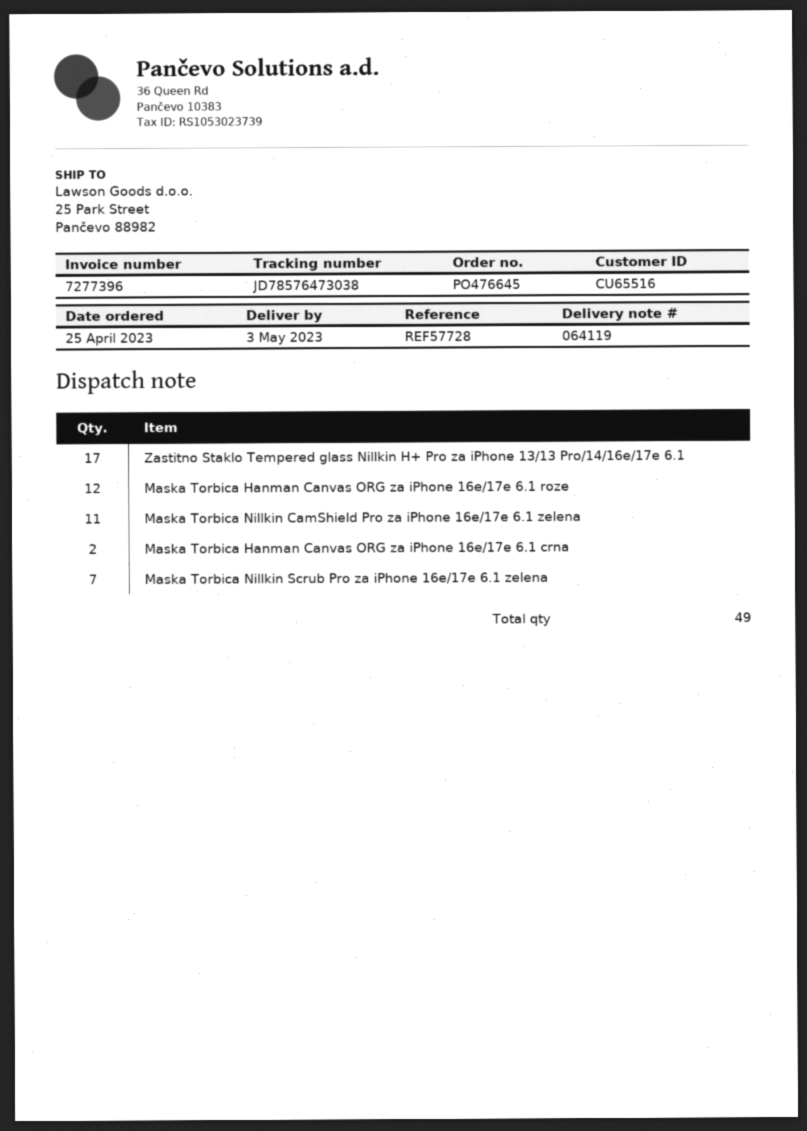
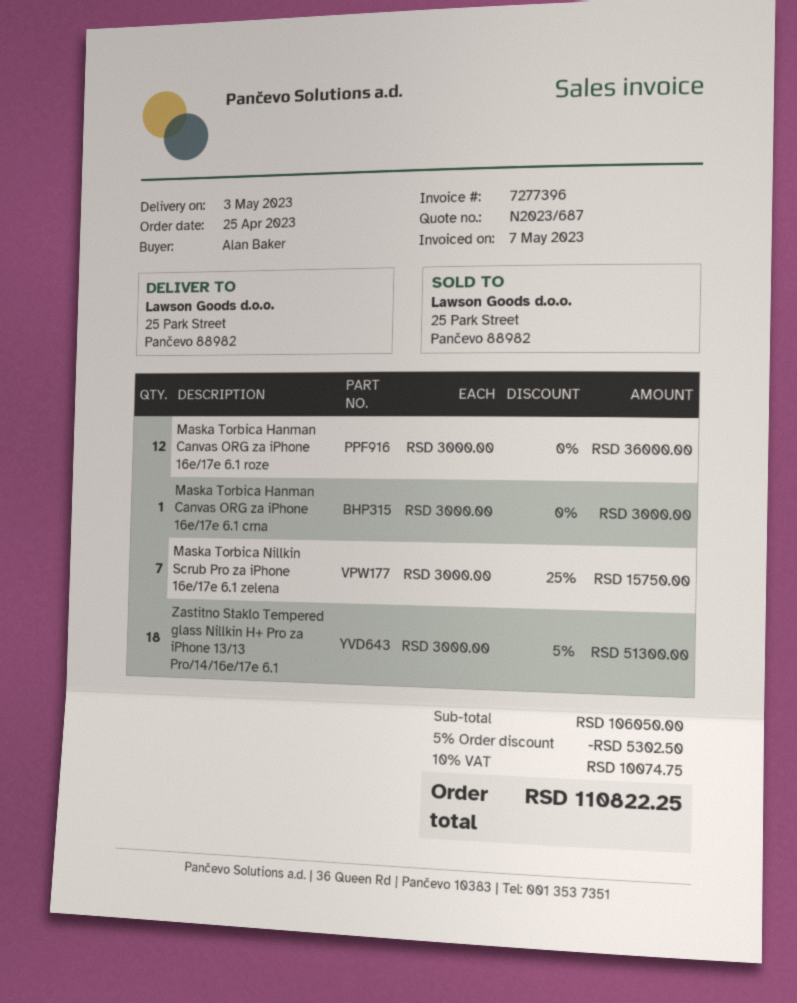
Zastitno Staklo Tempered glass Nillkin H+ Pro za iPhone 13/13 Pro/14/16e/17e 6.1: 17 -> 18
Maska Torbica Nillkin CamShield Pro za iPhone 16e/17e 6.1 zelena: 11 -> none
Maska Torbica Hanman Canvas ORG za iPhone 16e/17e 6.1 crna: 2 -> 1

